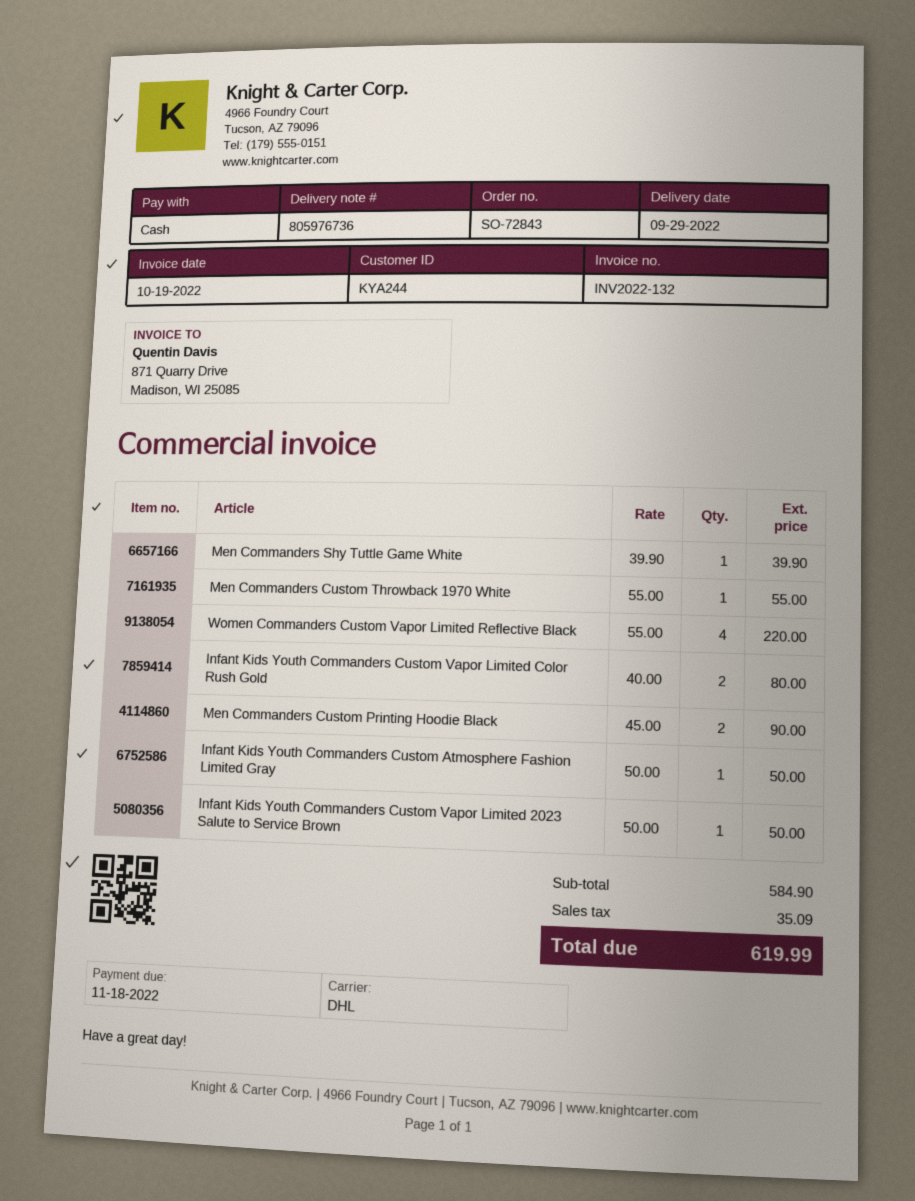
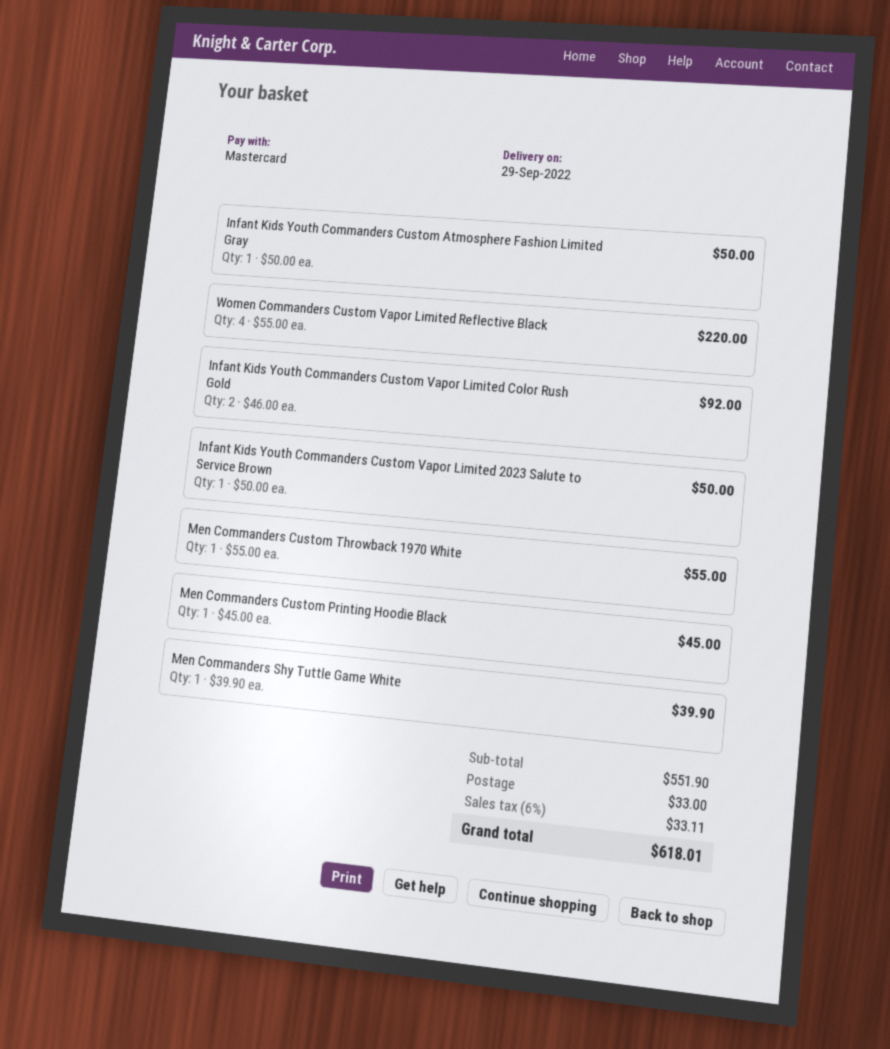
payment method: cash -> Mastercard
Infant Kids Youth Commanders Custom Vapor Limited Color Rush Gold: 2 x 40.00 = 80.00 -> 2 x 46.00 = 92.00
Men Commanders Custom Printing Hoodie Black: 2 x 45.00 = 90.00 -> 1 x 45.00 = 45.00
subtotal: 584.90 -> 551.90
shipping: none -> 33.00
tax: 35.09 -> 33.11
total: 619.99 -> 618.01

